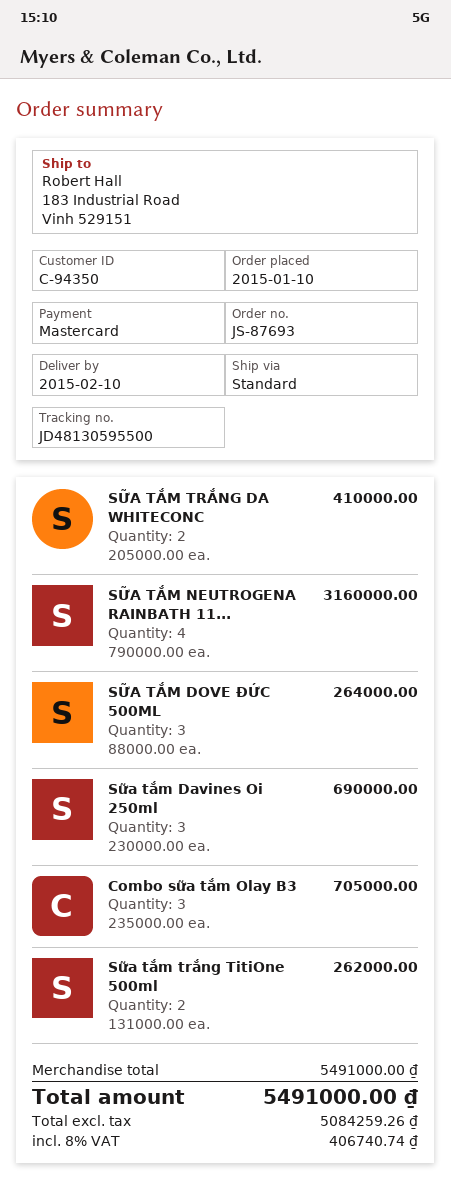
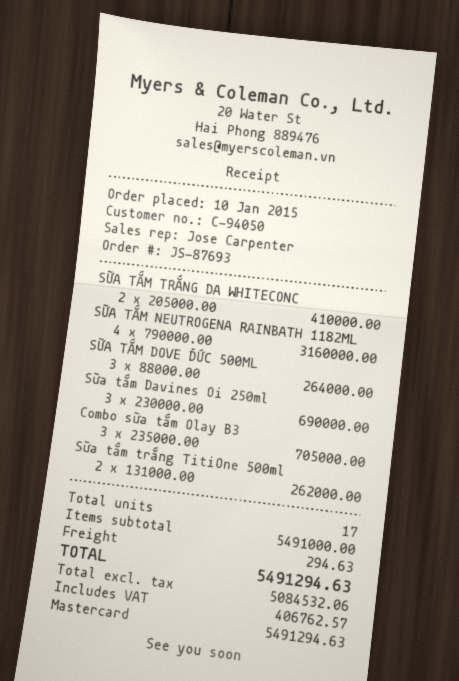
customer number: C-94350 -> C-94050
shipping: none -> 294.63
net: 5084259.26 -> 5084532.06
tax: 406740.74 -> 406762.57
total: 5491000.00 -> 5491294.63

